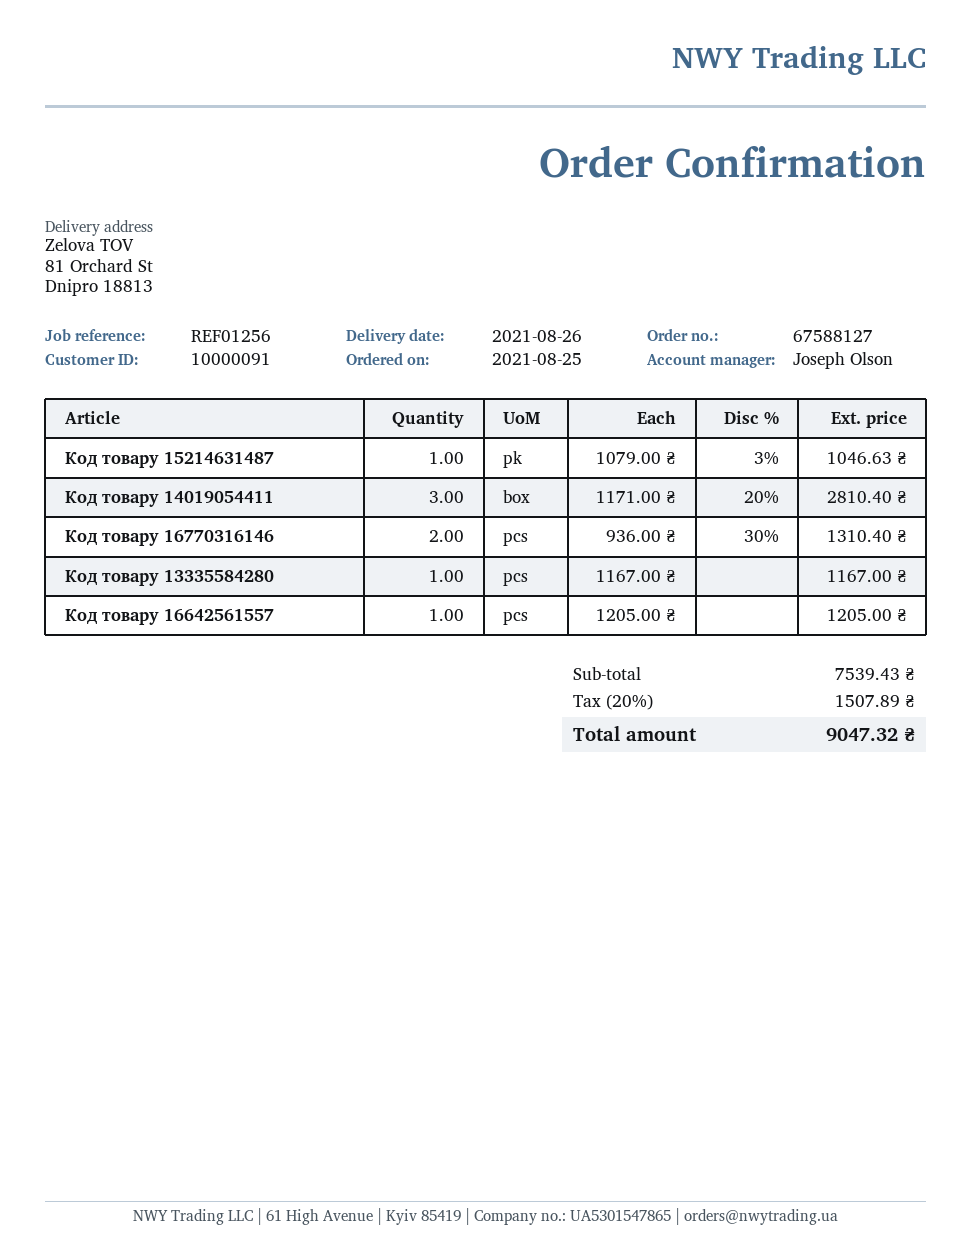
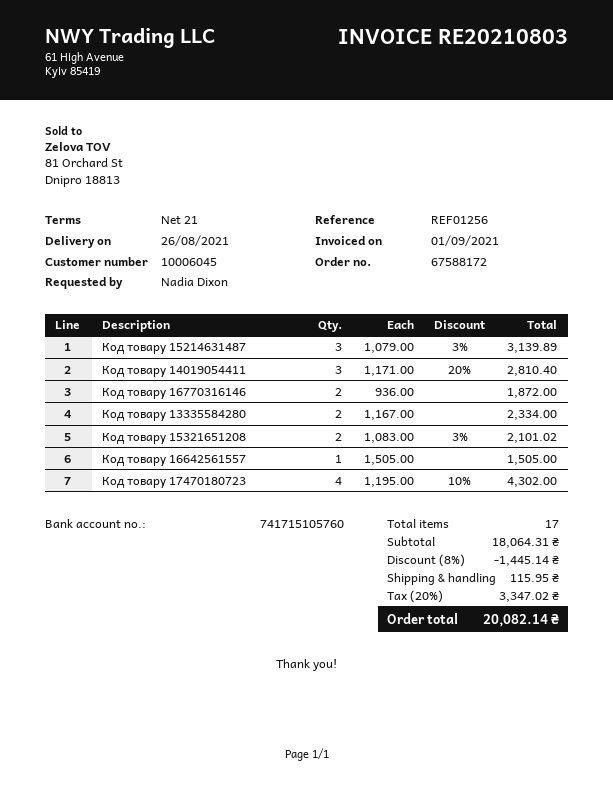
order number: 67588127 -> 67588172
customer number: 10000091 -> 10006045
Код товару 15214631487: 1 x 1079.00 - 3% = 1046.63 -> 3 x 1079.00 - 3% = 3139.89
Код товару 16770316146: 2 x 936.00 - 30% = 1310.40 -> 2 x 936.00 = 1872.00
Код товару 13335584280: 1 x 1167.00 = 1167.00 -> 2 x 1167.00 = 2334.00
Код товару 16642561557: 1 x 1205.00 = 1205.00 -> 1 x 1505.00 = 1505.00
Код товару 15321651208: none -> 2 x 1083.00 - 3% = 2101.02
Код товару 17470180723: none -> 4 x 1195.00 - 10% = 4302.00
subtotal: 7539.43 -> 18064.31
discount: none -> 8% = 1445.14
shipping: none -> 115.95
tax: 20% = 1507.89 -> 20% = 3347.02
total: 9047.32 -> 20082.14

